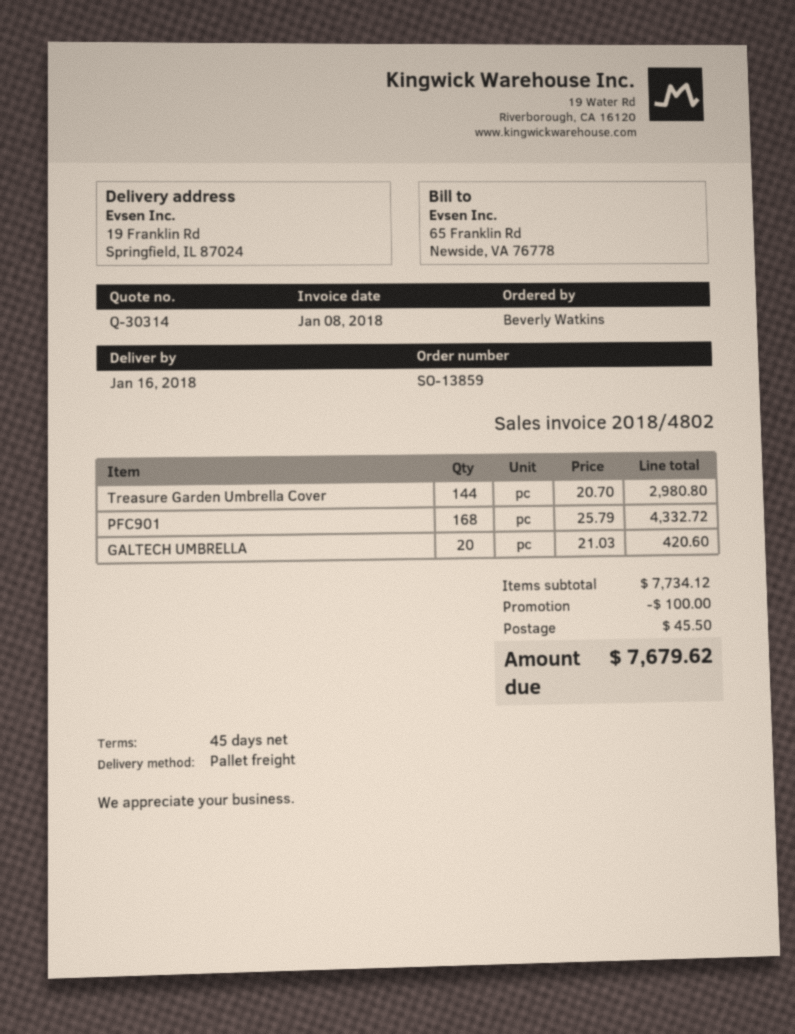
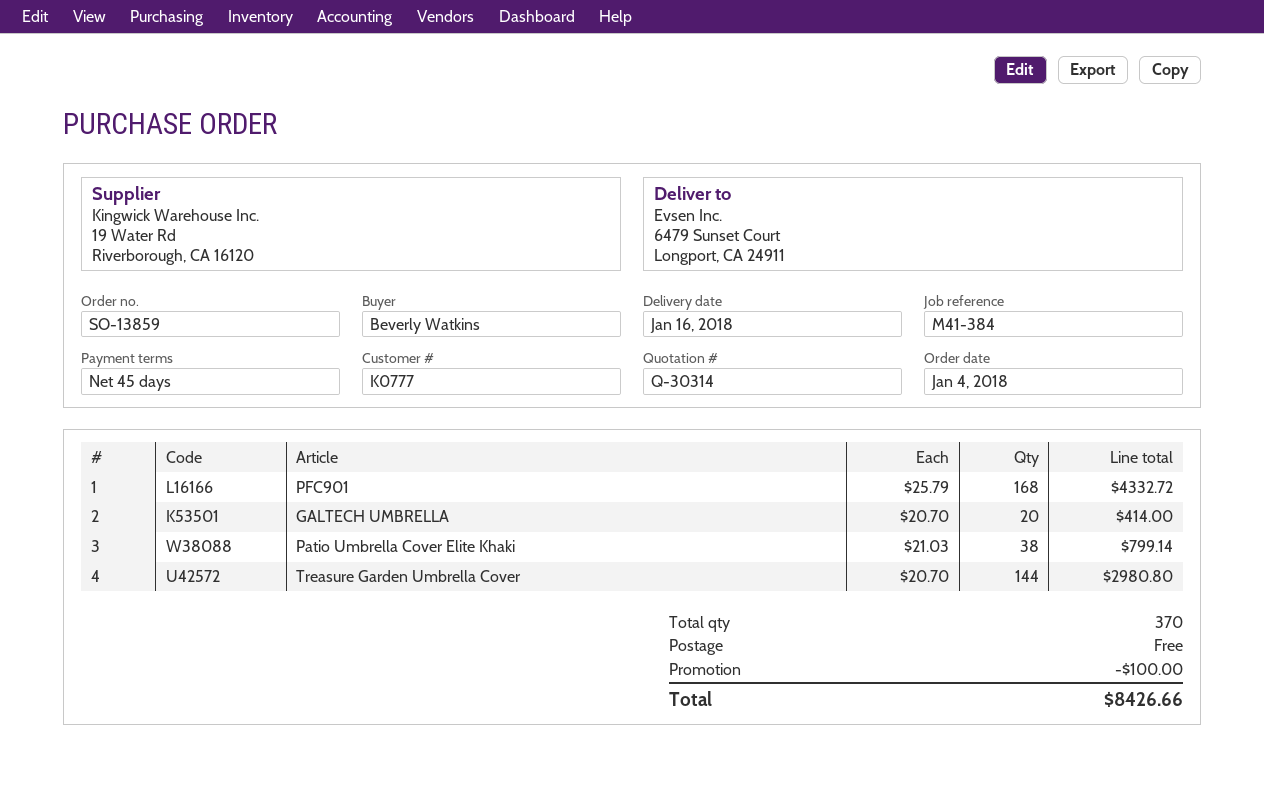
ship to: 19 Franklin Rd, Springfield, IL 87024 -> 6479 Sunset Court, Longport, CA 24911
GALTECH UMBRELLA: 20 x 21.03 = 420.60 -> 20 x 20.70 = 414.00
Patio Umbrella Cover Elite Khaki: none -> 38 x 21.03 = 799.14
shipping: 45.50 -> 0.00
total: 7679.62 -> 8426.66

